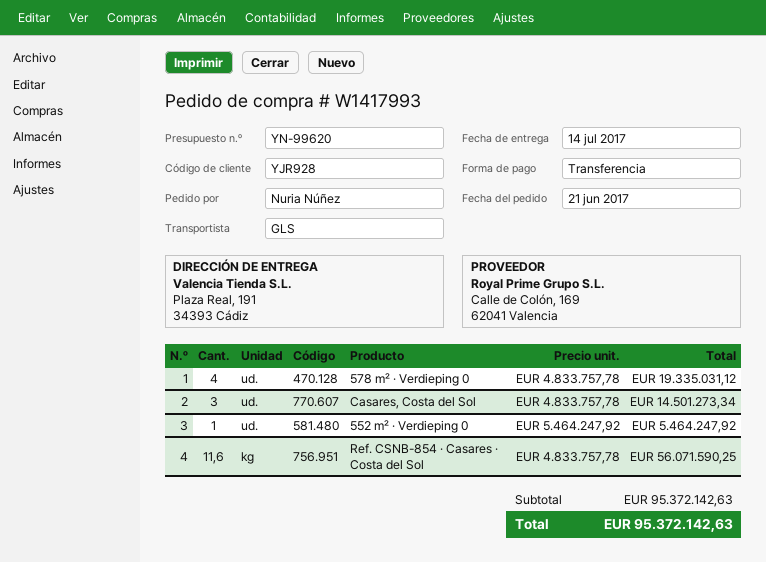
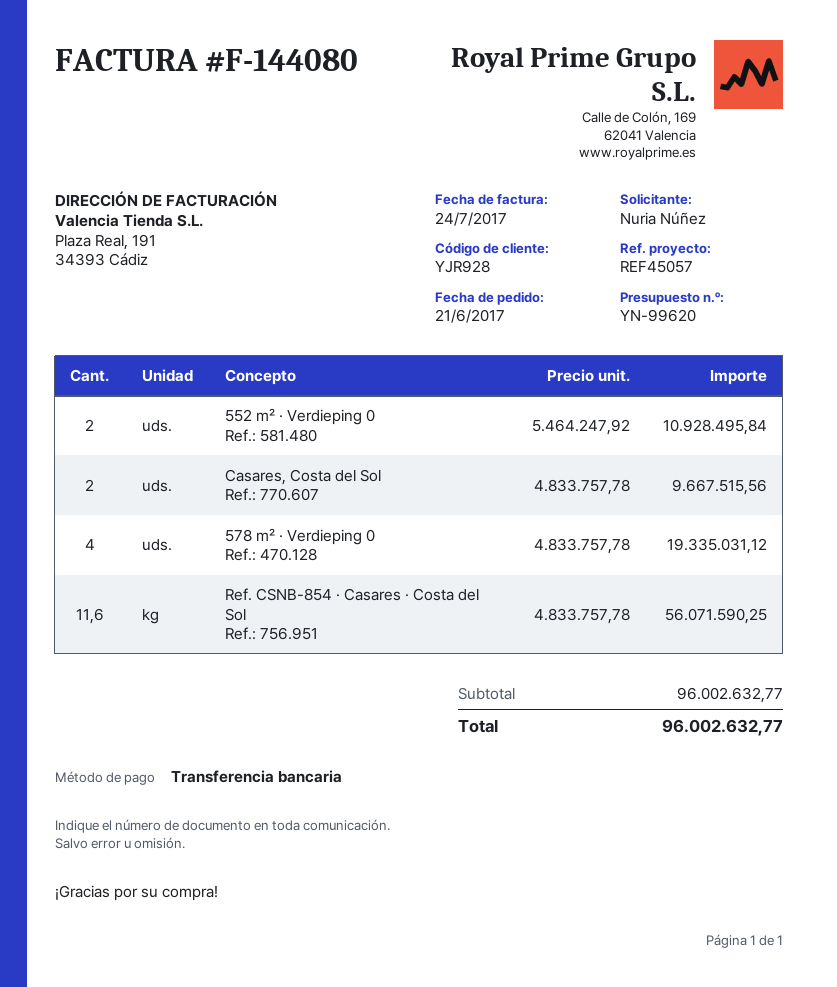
Casares, Costa del Sol: 3 x 4833757.78 = 14501273.34 -> 2 x 4833757.78 = 9667515.56
552 m² · Verdieping 0: 1 x 5464247.92 = 5464247.92 -> 2 x 5464247.92 = 10928495.84
subtotal: 95372142.63 -> 96002632.77
total: 95372142.63 -> 96002632.77

